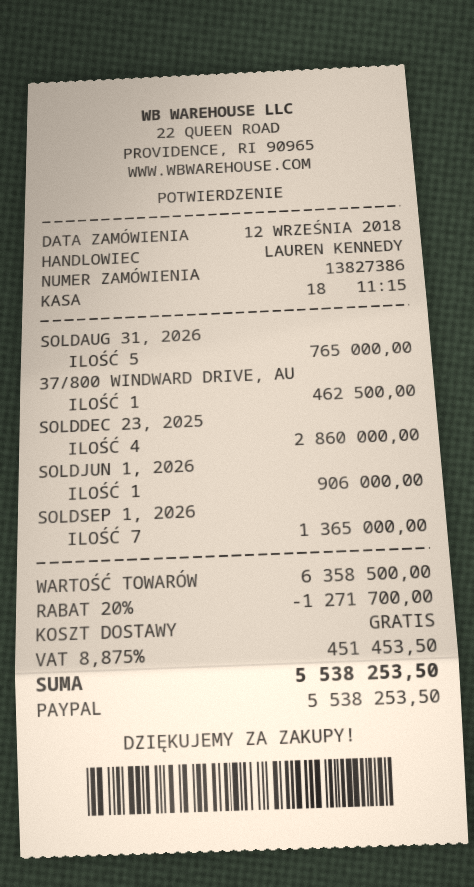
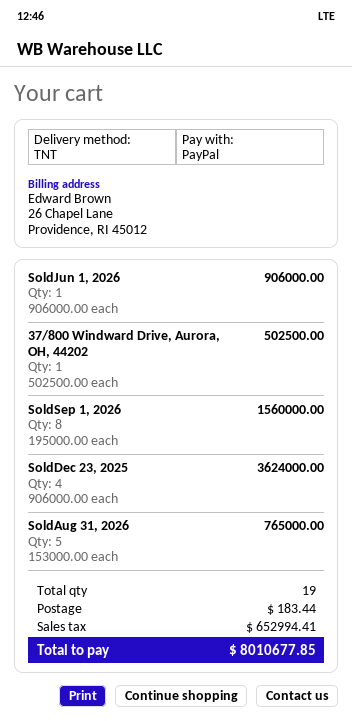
37/800 WINDWARD DRIVE, AU: 1 for 462500.00 -> 1 for 502500.00
SOLDDEC 23, 2025: 4 for 2860000.00 -> 4 for 3624000.00
SOLDSEP 1, 2026: 7 for 1365000.00 -> 8 for 1560000.00
discount: 20% = 1271700.00 -> none
shipping: 0.00 -> 183.44
tax: 451453.50 -> 652994.41
total: 5538253.50 -> 8010677.85

